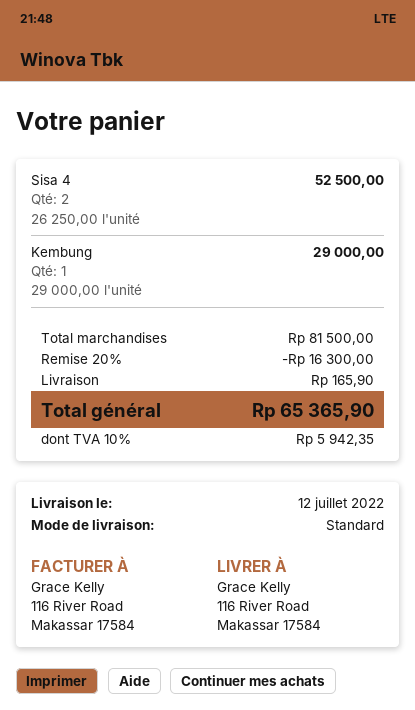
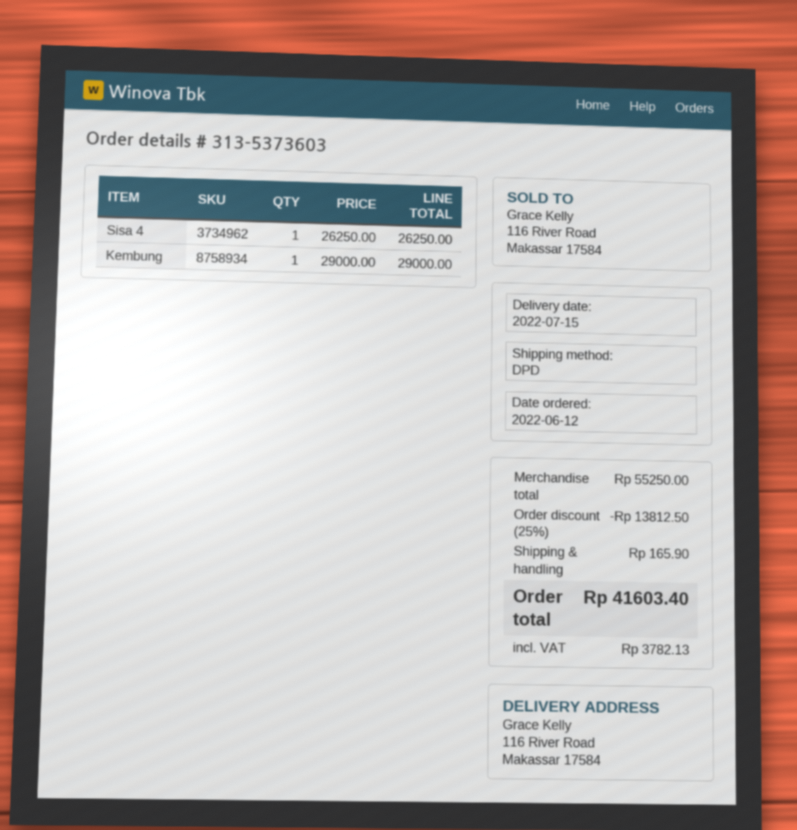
delivery date: 2022-07-12 -> 2022-07-15
shipping method: standard -> DPD
Sisa 4: 2 x 26250.00 = 52500.00 -> 1 x 26250.00 = 26250.00
subtotal: 81500.00 -> 55250.00
discount: 20% = 16300.00 -> 25% = 13812.50
tax: 5942.35 -> 3782.13
total: 65365.90 -> 41603.40

